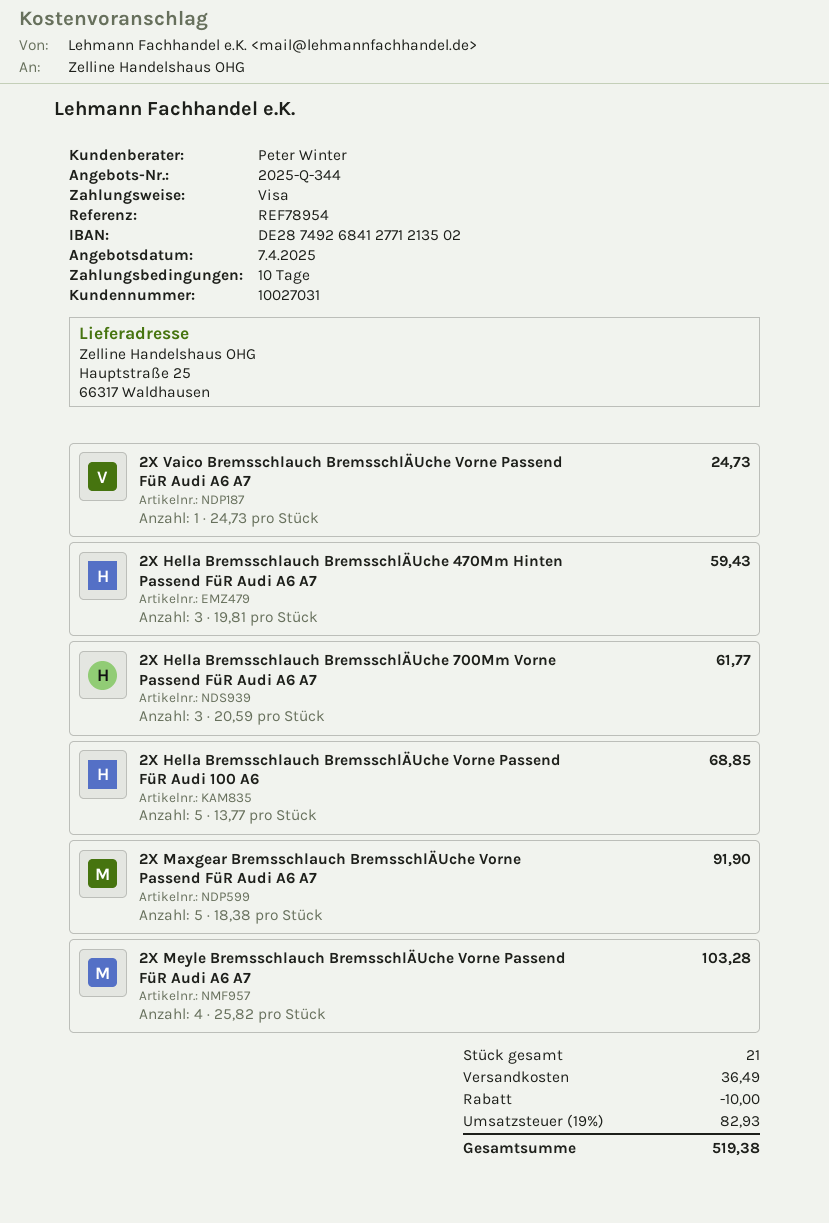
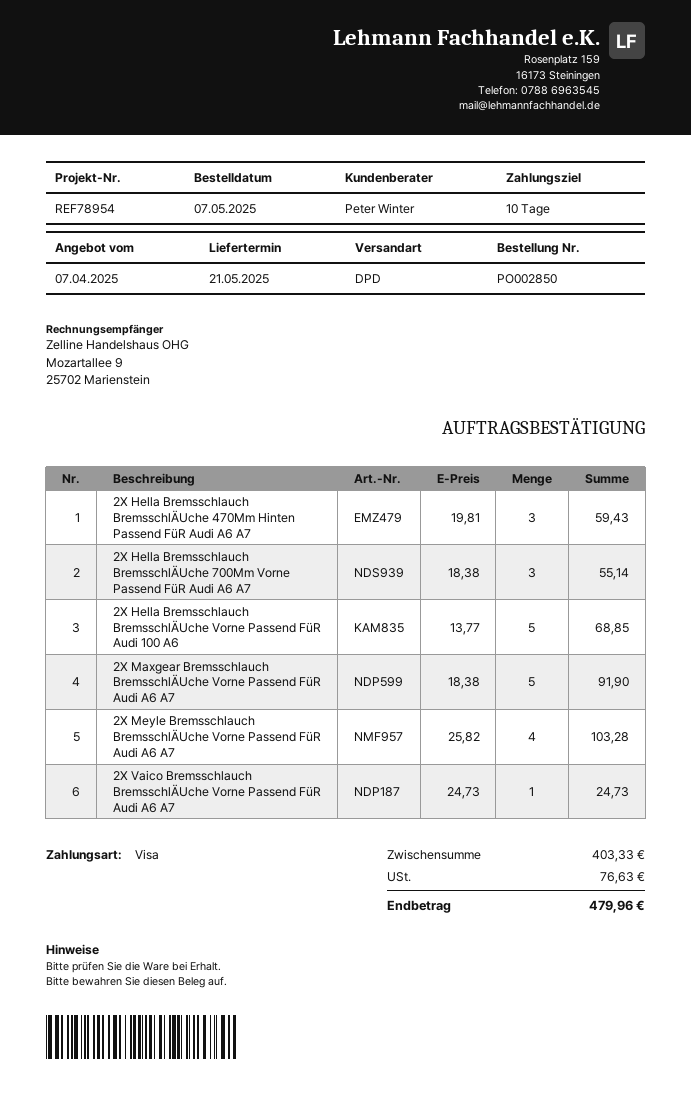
2X Hella Bremsschlauch BremsschlÄUche 700Mm Vorne Passend FüR Audi A6 A7: 3 x 20.59 = 61.77 -> 3 x 18.38 = 55.14
discount: 10.00 -> none
shipping: 36.49 -> none
tax: 82.93 -> 76.63
total: 519.38 -> 479.96

